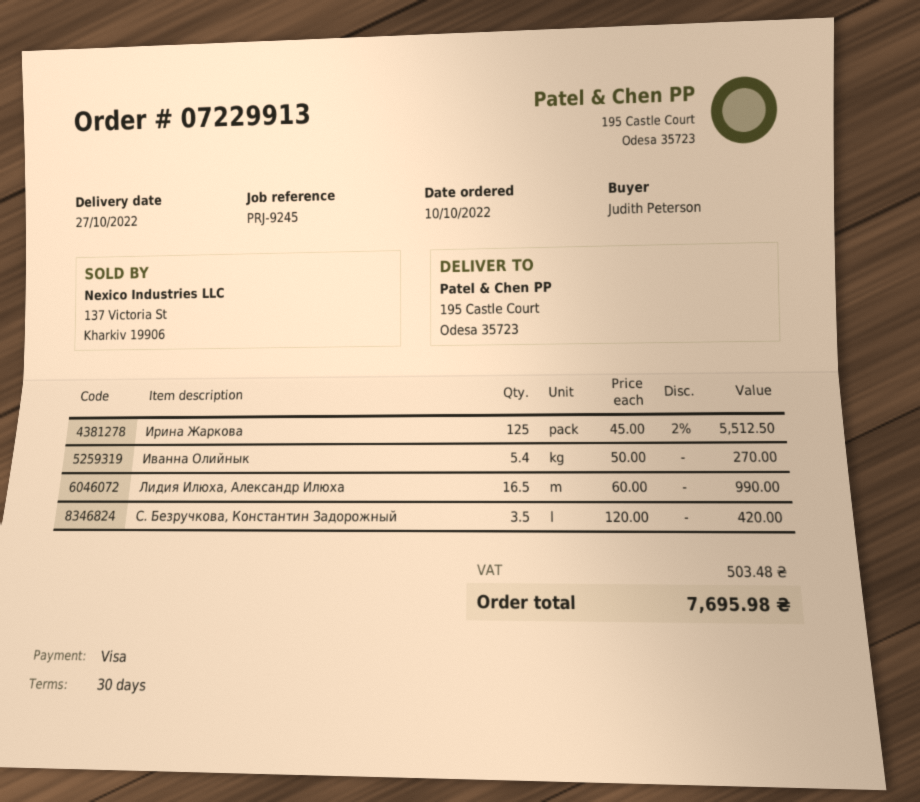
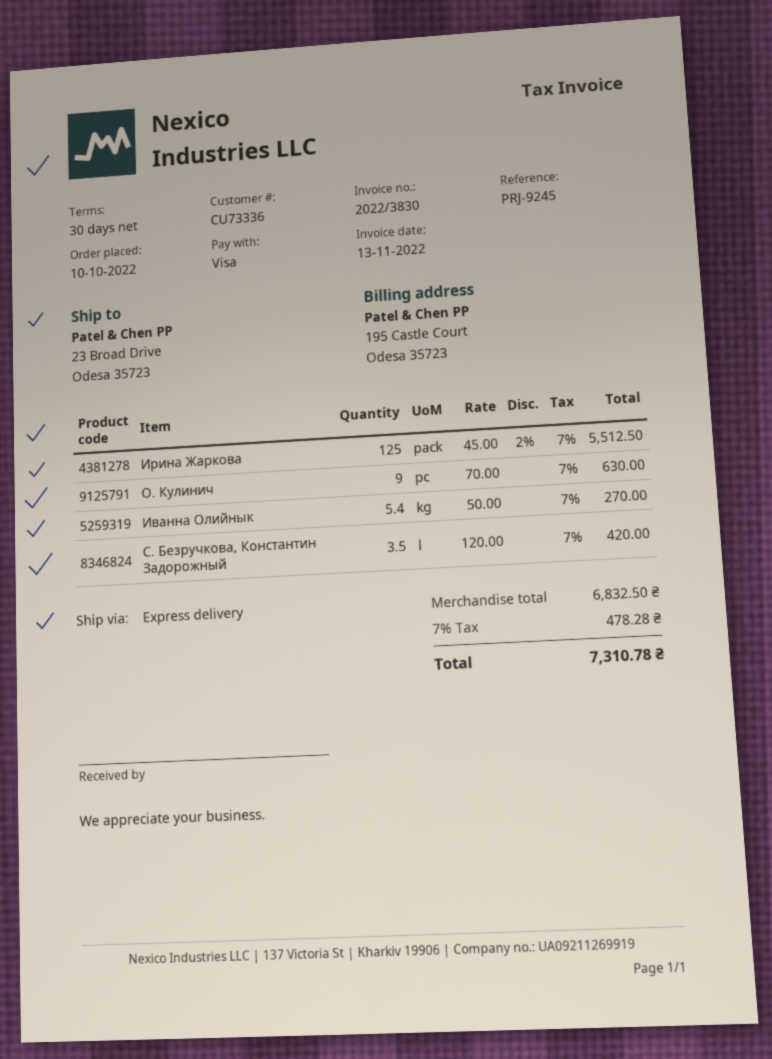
ship to: 195 Castle Court, Odesa 35723 -> 23 Broad Drive, Odesa 35723
Лидия Илюха, Александр Илюха: 16.5 x 60.00 = 990.00 -> none
О. Кулинич: none -> 9 x 70.00 = 630.00
tax: 503.48 -> 478.28
total: 7695.98 -> 7310.78

